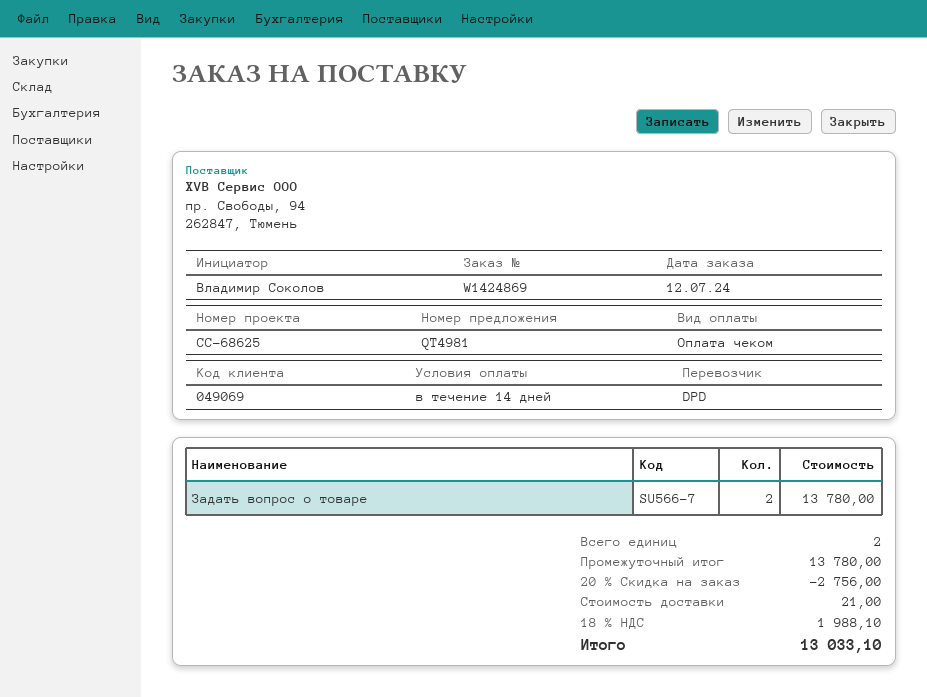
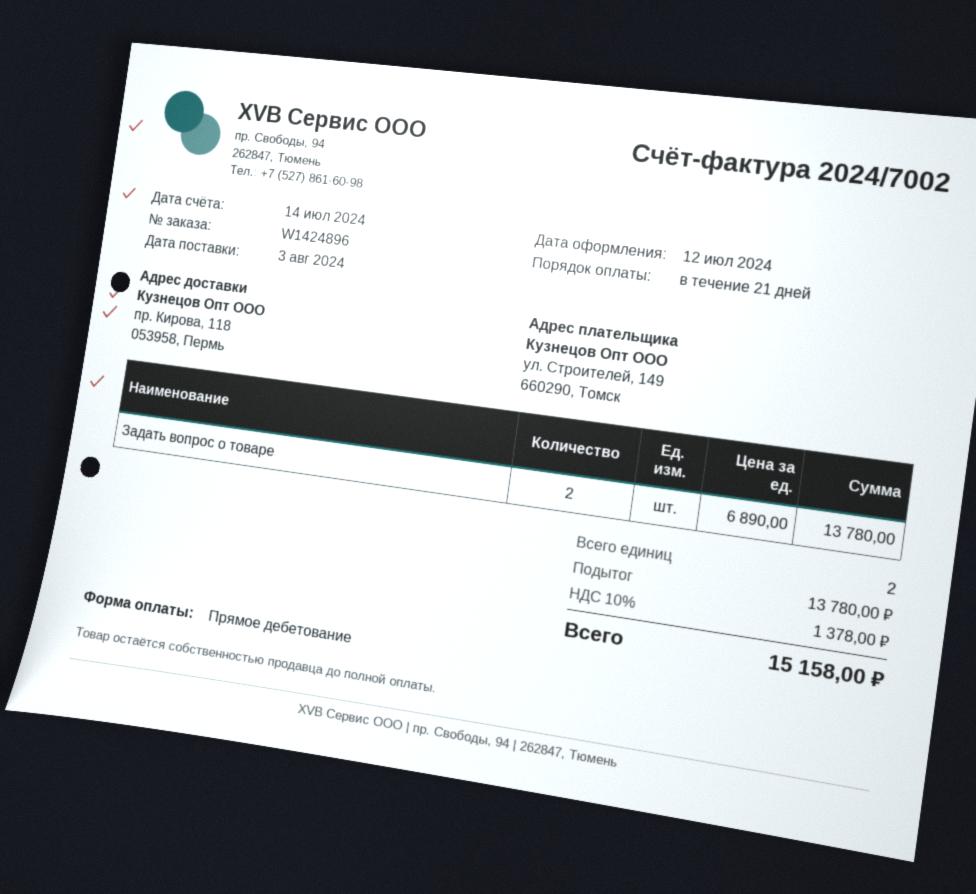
order number: W1424869 -> W1424896
payment terms: 14 days -> 21 days
payment method: cheque -> direct debit
discount: 20% = 2756.00 -> none
shipping: 21.00 -> none
tax: 18% = 1988.10 -> 10% = 1378.00
total: 13033.10 -> 15158.00

